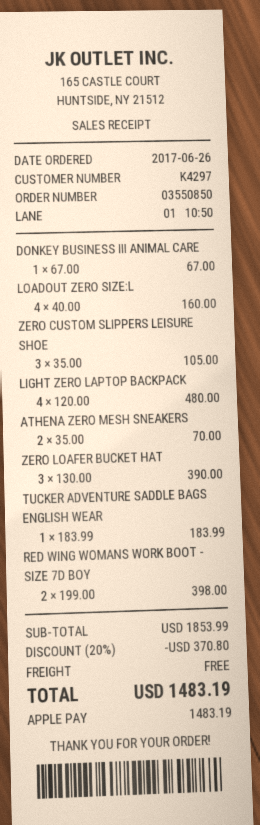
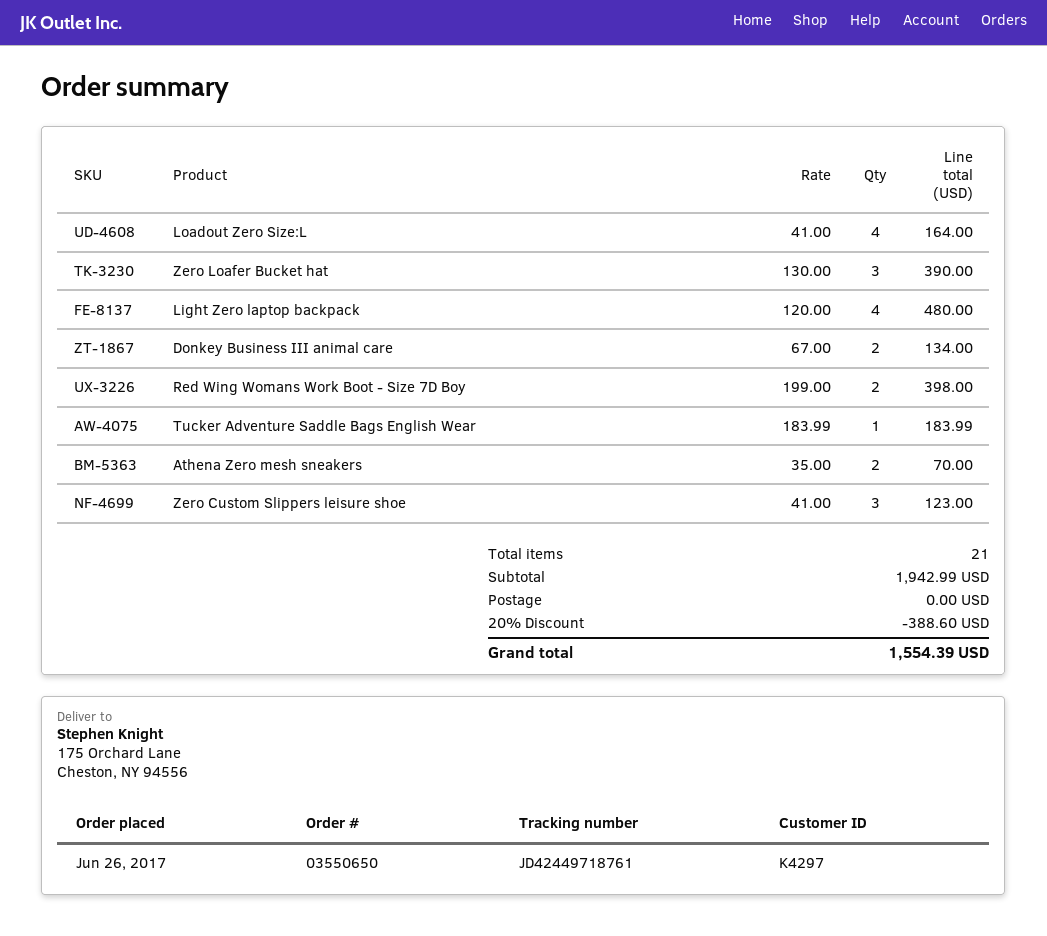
order number: 03550850 -> 03550650
DONKEY BUSINESS III ANIMAL CARE: 1 x 67.00 = 67.00 -> 2 x 67.00 = 134.00
LOADOUT ZERO SIZE:L: 4 x 40.00 = 160.00 -> 4 x 41.00 = 164.00
ZERO CUSTOM SLIPPERS LEISURE SHOE: 3 x 35.00 = 105.00 -> 3 x 41.00 = 123.00
subtotal: 1853.99 -> 1942.99
discount: 20% = 370.80 -> 20% = 388.60
total: 1483.19 -> 1554.39

